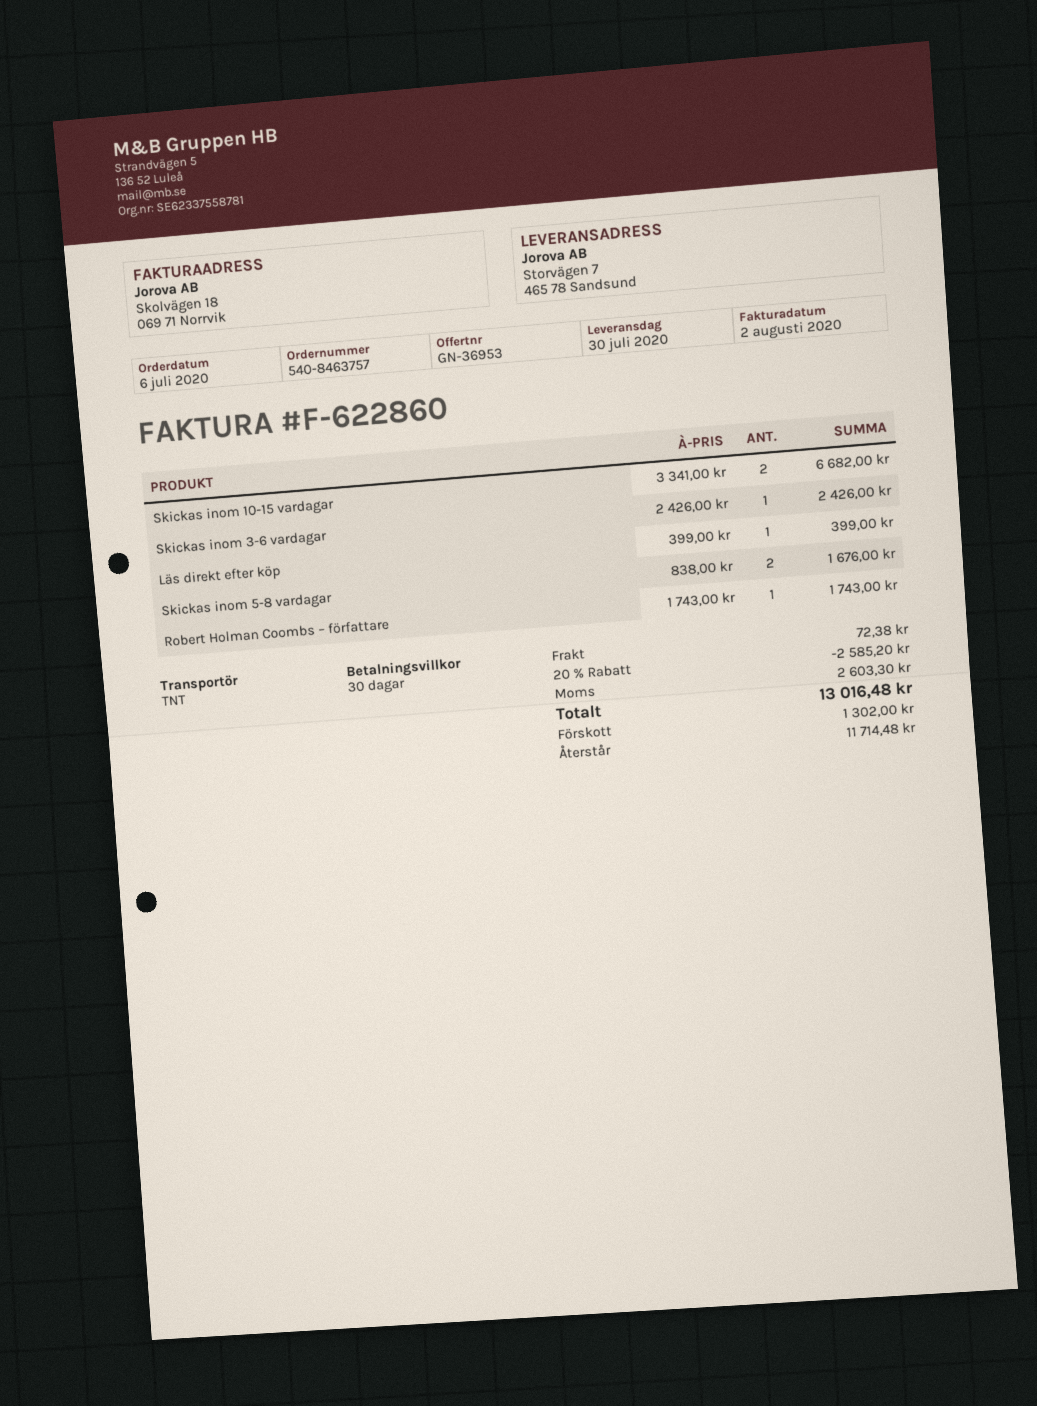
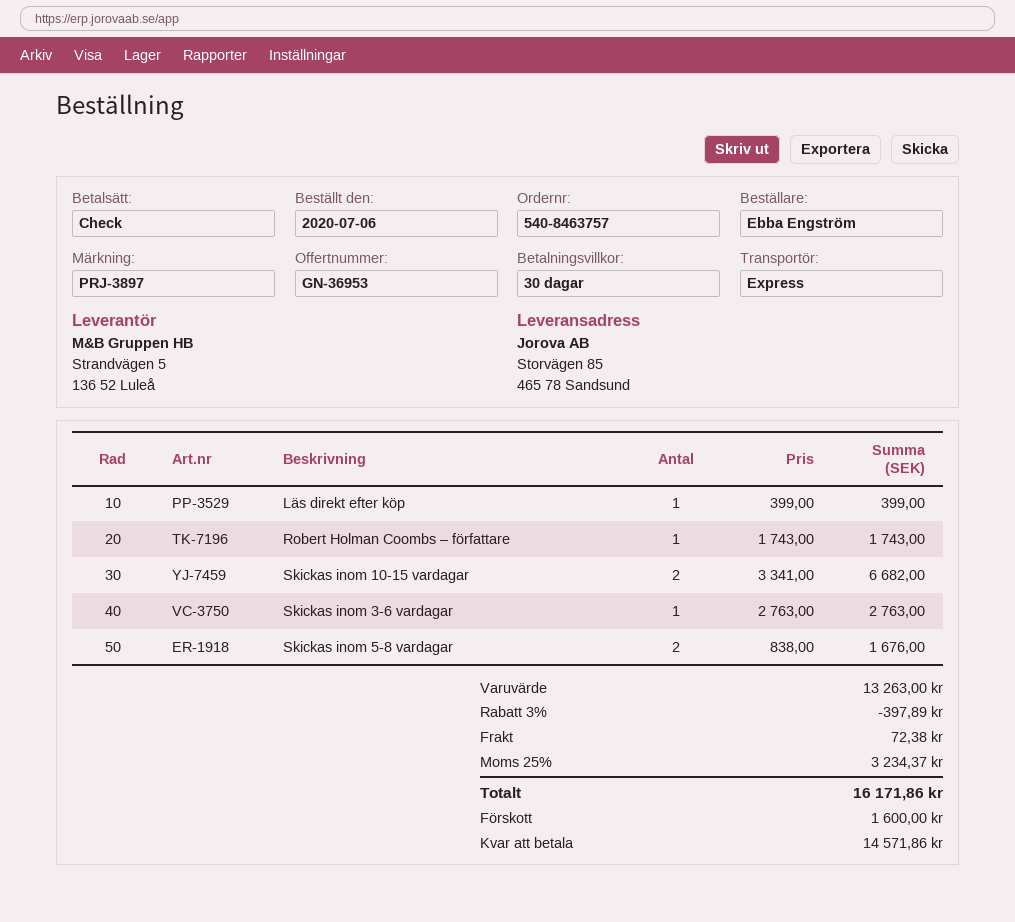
shipping method: TNT -> express
ship to: Storvägen 7, 465 78 Sandsund -> Storvägen 85, 465 78 Sandsund
Skickas inom 3-6 vardagar: 1 x 2426.00 = 2426.00 -> 1 x 2763.00 = 2763.00
discount: 20% = 2585.20 -> 3% = 397.89
tax: 2603.30 -> 3234.37
total: 13016.48 -> 16171.86
deposit: 1302.00 -> 1600.00
balance: 11714.48 -> 14571.86

